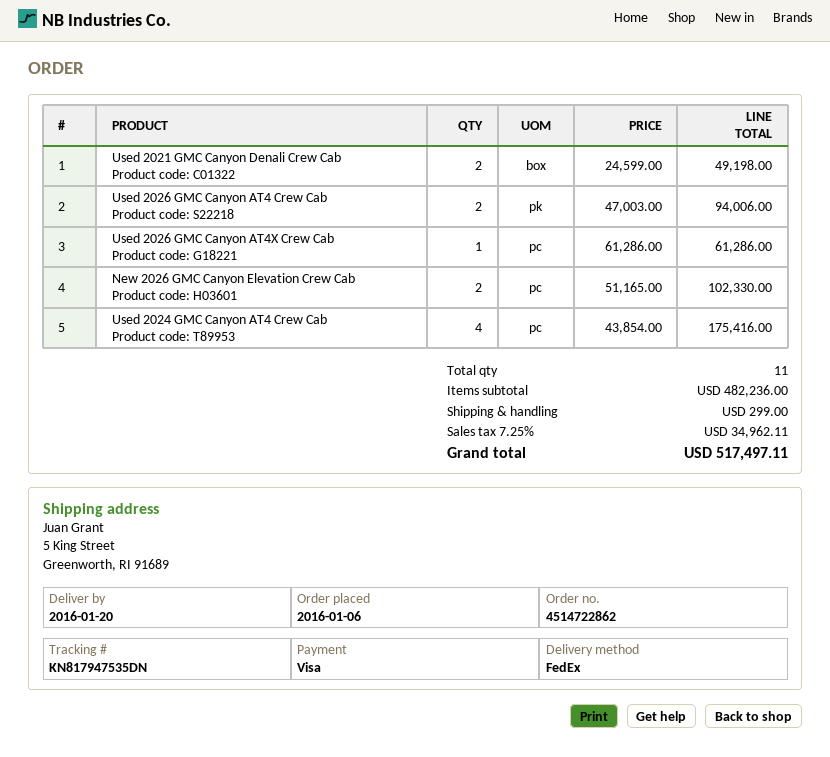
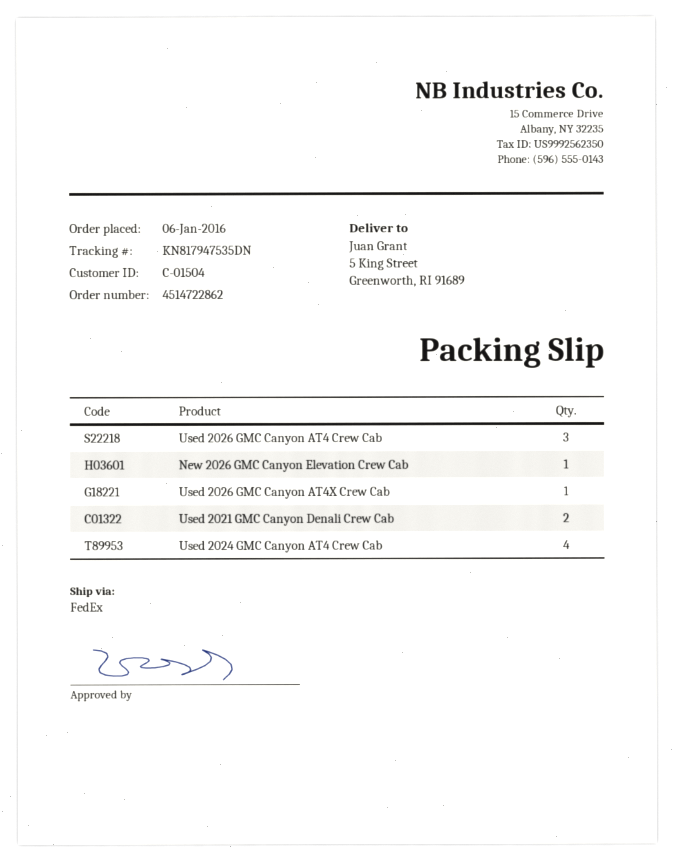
Used 2026 GMC Canyon AT4 Crew Cab: 2 -> 3
New 2026 GMC Canyon Elevation Crew Cab: 2 -> 1

